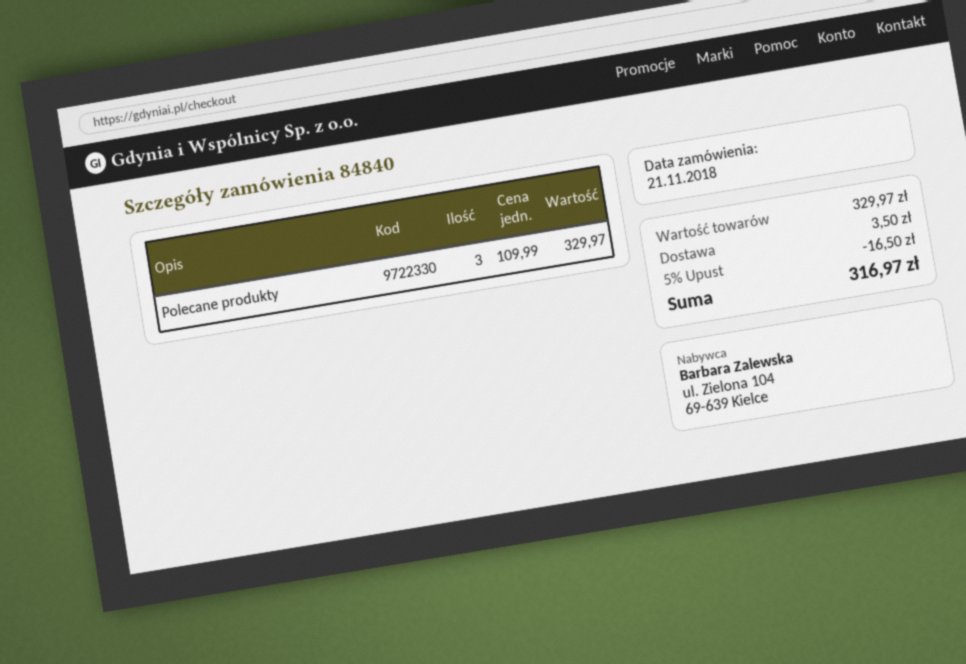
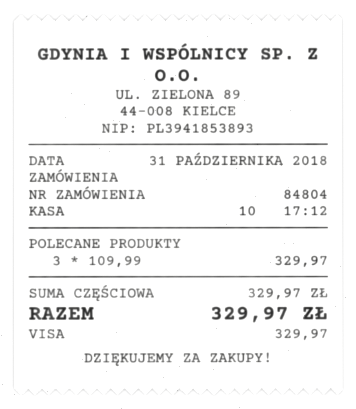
order number: 84840 -> 84804
order date: 2018-11-21 -> 2018-10-31
discount: 5% = 16.50 -> none
shipping: 3.50 -> none
total: 316.97 -> 329.97

